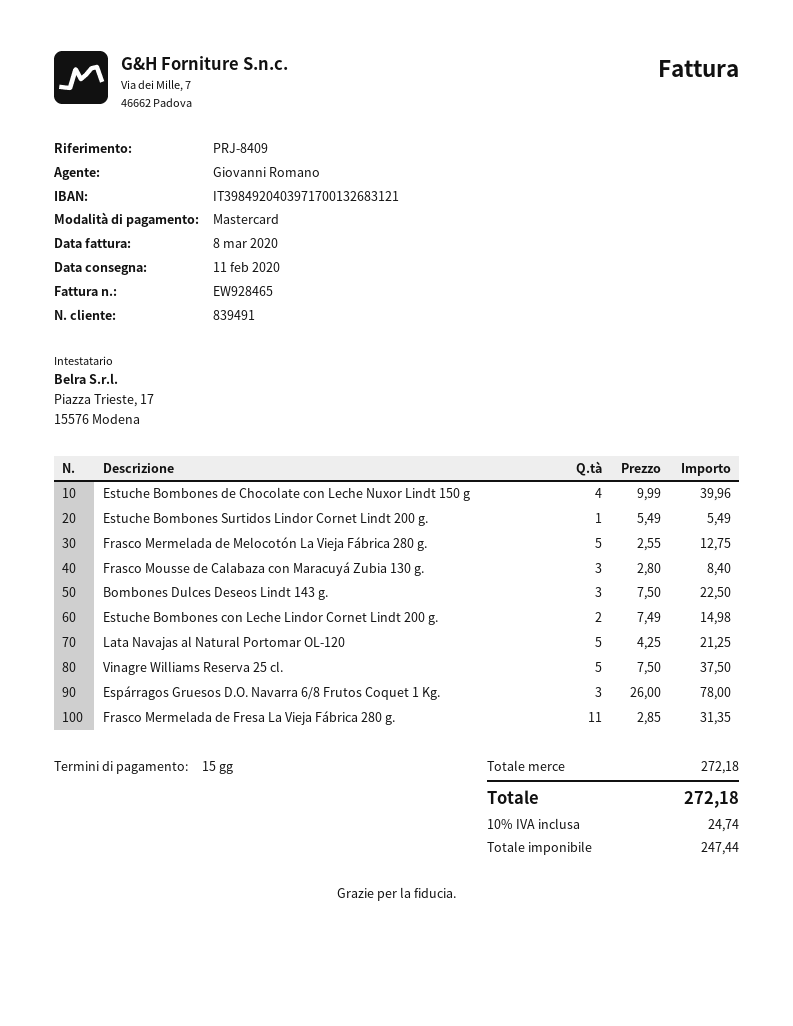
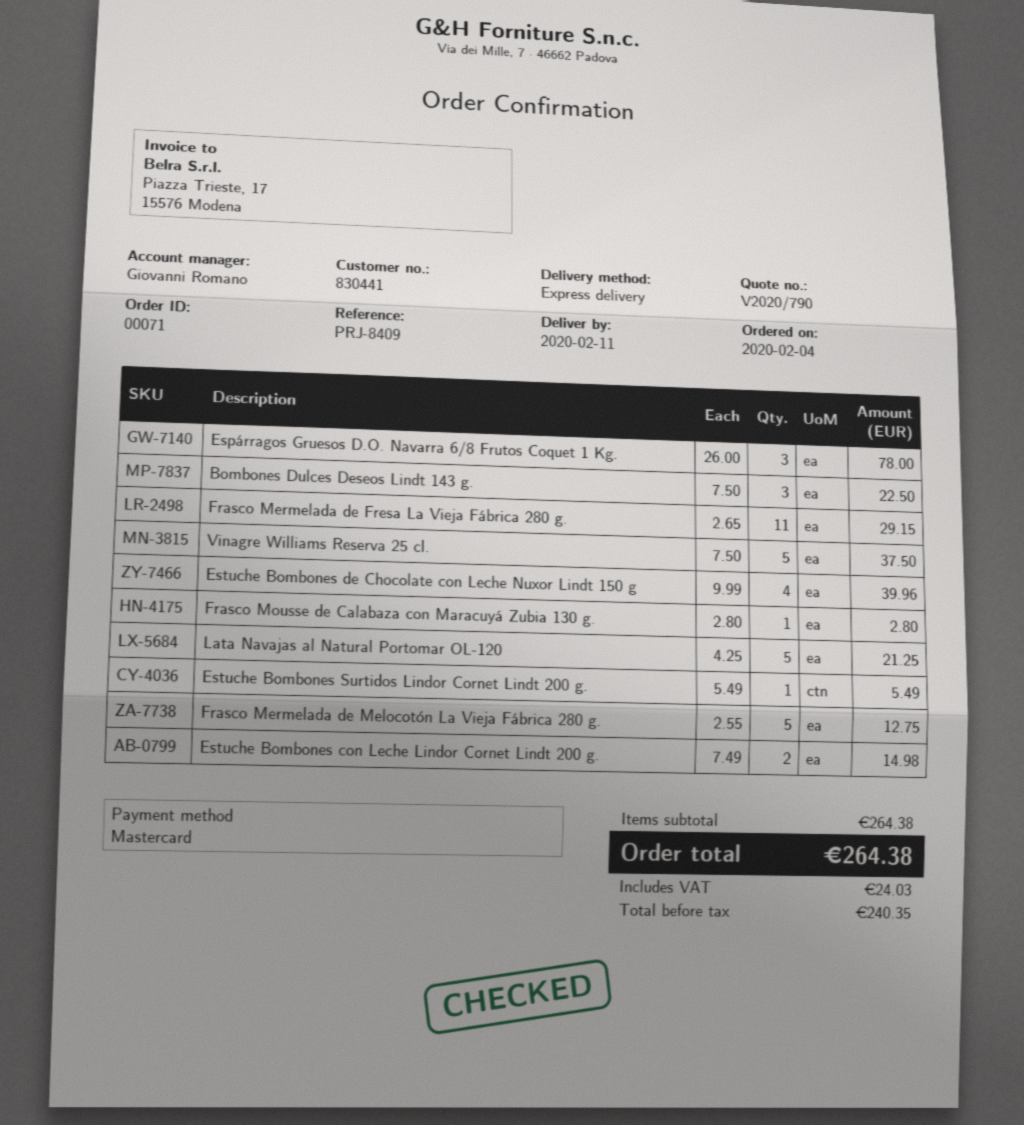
customer number: 839491 -> 830441
Frasco Mousse de Calabaza con Maracuyá Zubia 130 g.: 3 x 2.80 = 8.40 -> 1 x 2.80 = 2.80
Frasco Mermelada de Fresa La Vieja Fábrica 280 g.: 11 x 2.85 = 31.35 -> 11 x 2.65 = 29.15
subtotal: 272.18 -> 264.38
net: 247.44 -> 240.35
tax: 24.74 -> 24.03
total: 272.18 -> 264.38

